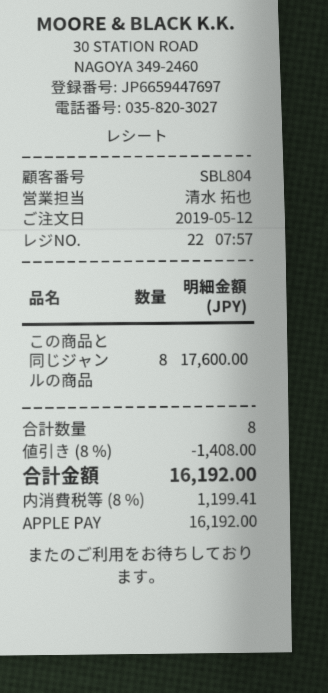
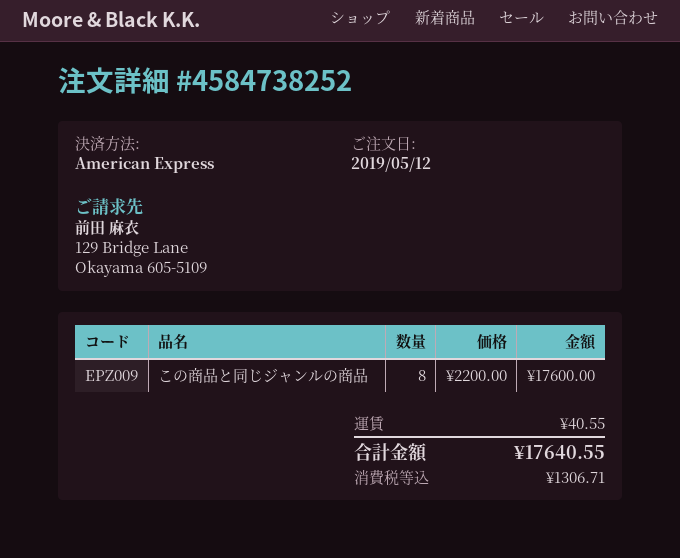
payment method: Apple Pay -> American Express
discount: 8% = 1408.00 -> none
shipping: none -> 40.55
tax: 1199.41 -> 1306.71
total: 16192.00 -> 17640.55

